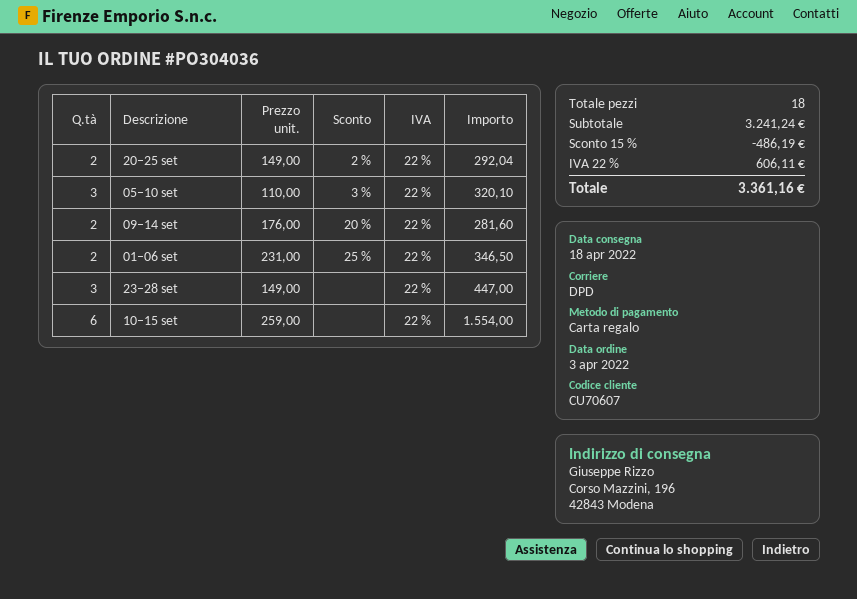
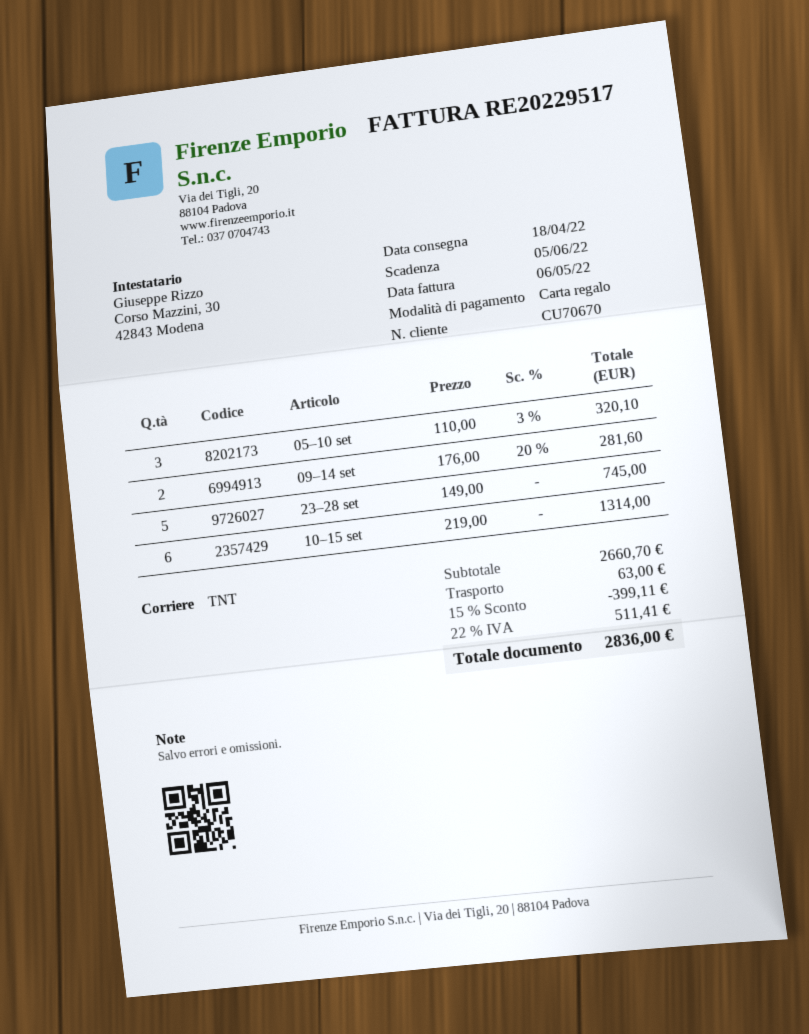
customer number: CU70607 -> CU70670
shipping method: DPD -> TNT
20–25 set: 2 x 149.00 - 2% = 292.04 -> none
01–06 set: 2 x 231.00 - 25% = 346.50 -> none
23–28 set: 3 x 149.00 = 447.00 -> 5 x 149.00 = 745.00
10–15 set: 6 x 259.00 = 1554.00 -> 6 x 219.00 = 1314.00
subtotal: 3241.24 -> 2660.70
discount: 15% = 486.19 -> 15% = 399.11
shipping: none -> 63.00
tax: 22% = 606.11 -> 22% = 511.41
total: 3361.16 -> 2836.00

